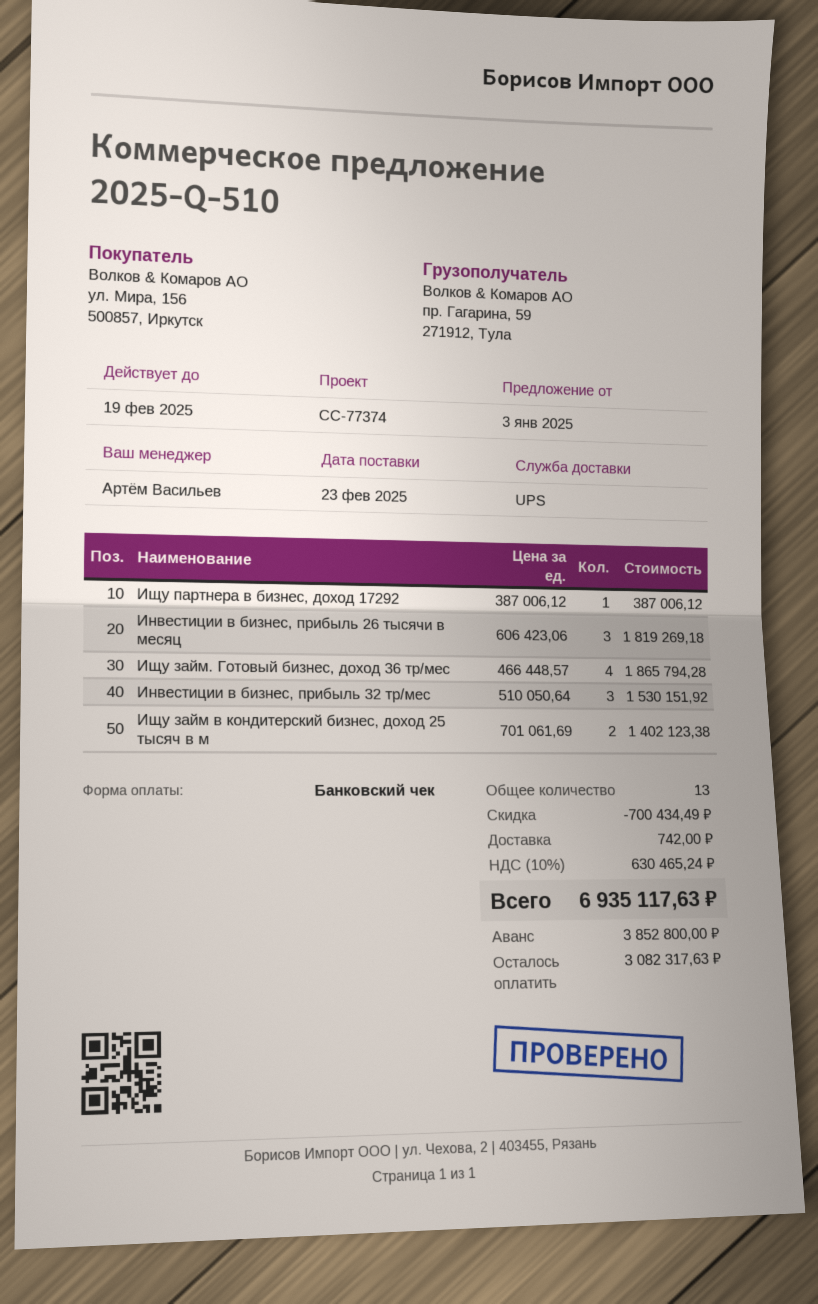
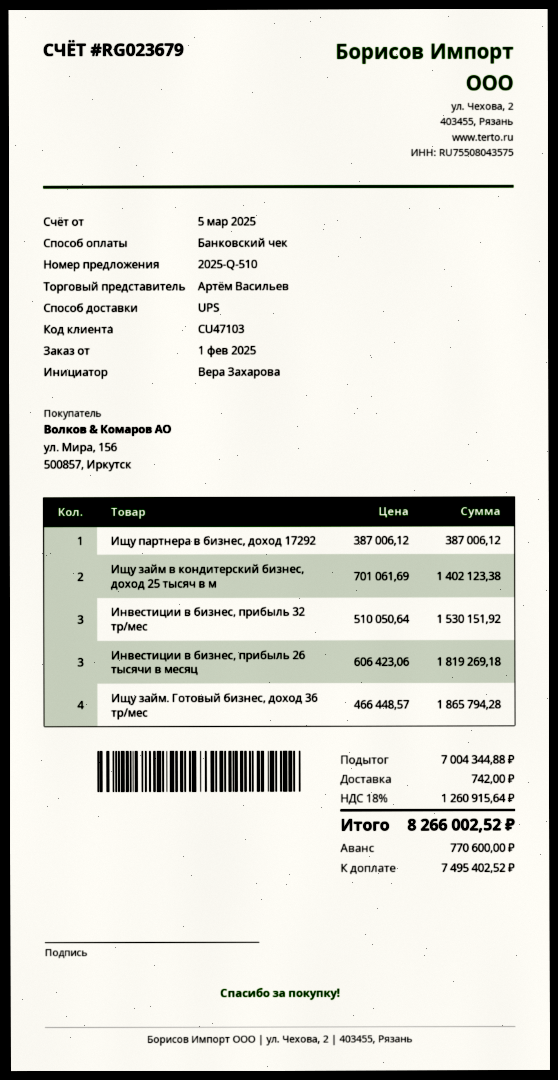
discount: 700434.49 -> none
tax: 10% = 630465.24 -> 18% = 1260915.64
total: 6935117.63 -> 8266002.52
deposit: 3852800.00 -> 770600.00
balance: 3082317.63 -> 7495402.52

